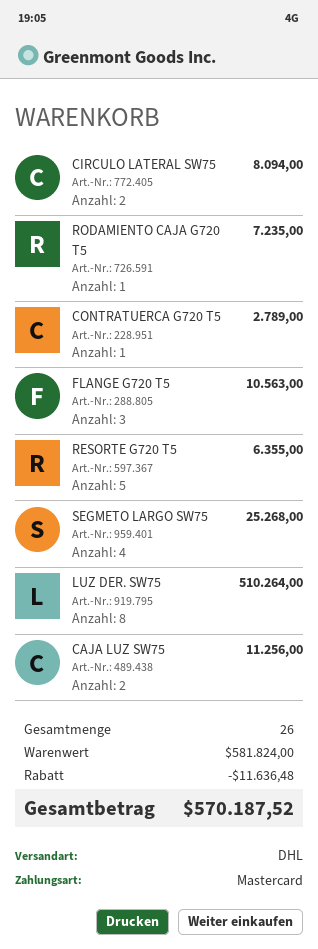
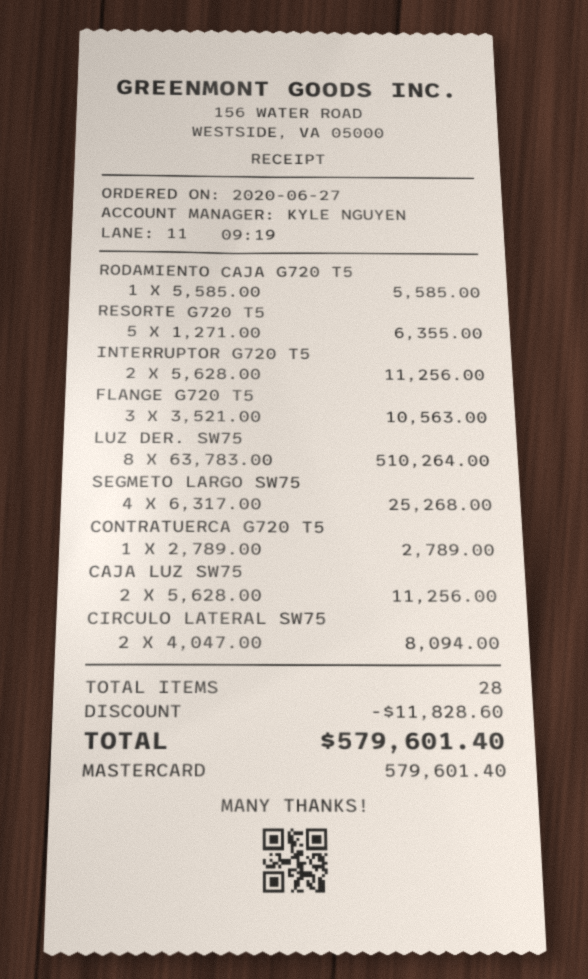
RODAMIENTO CAJA G720 T5: 1 for 7235.00 -> 1 for 5585.00
INTERRUPTOR G720 T5: none -> 2 for 11256.00
total quantity: 26 -> 28
discount: 11636.48 -> 11828.60
total: 570187.52 -> 579601.40

